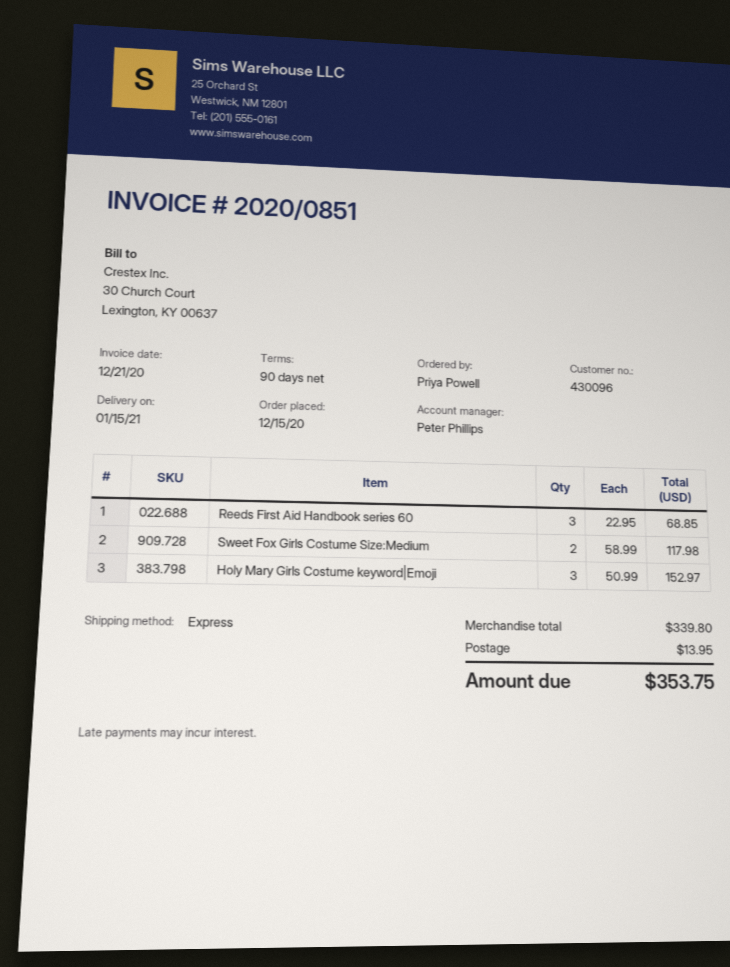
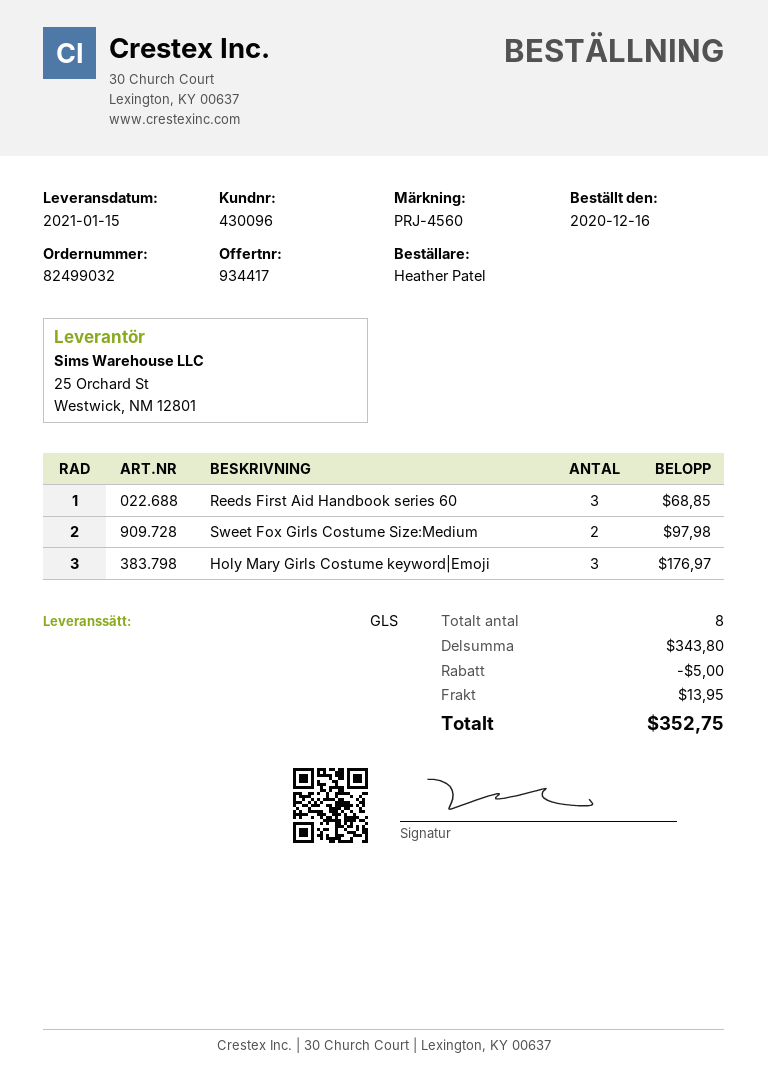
order date: 2020-12-15 -> 2020-12-16
ordered by: Priya Powell -> Heather Patel
shipping method: express -> GLS
Sweet Fox Girls Costume Size:Medium: 2 for 117.98 -> 2 for 97.98
Holy Mary Girls Costume keyword|Emoji: 3 for 152.97 -> 3 for 176.97
subtotal: 339.80 -> 343.80
discount: none -> 5.00
total: 353.75 -> 352.75

